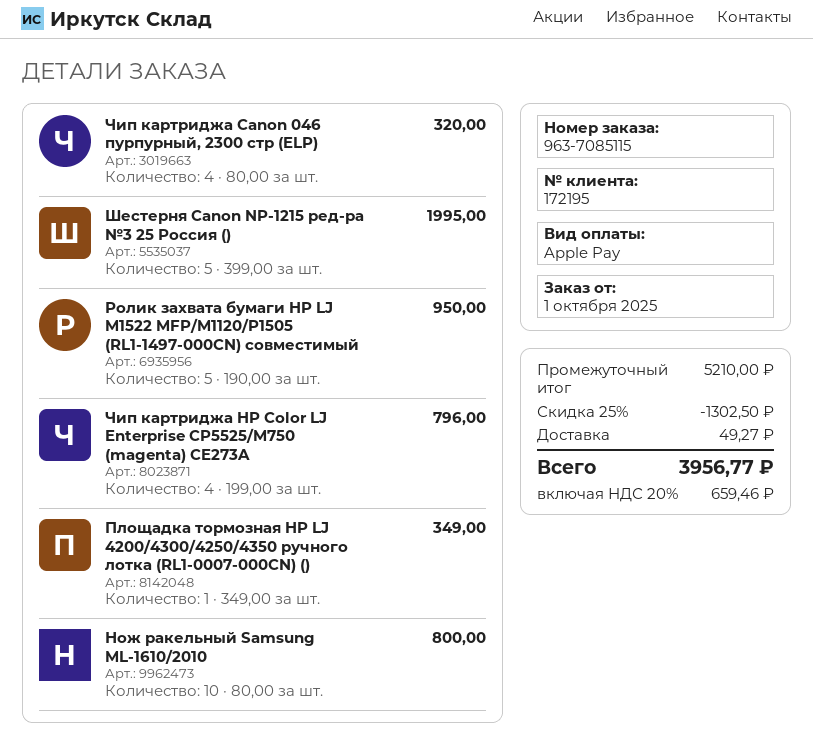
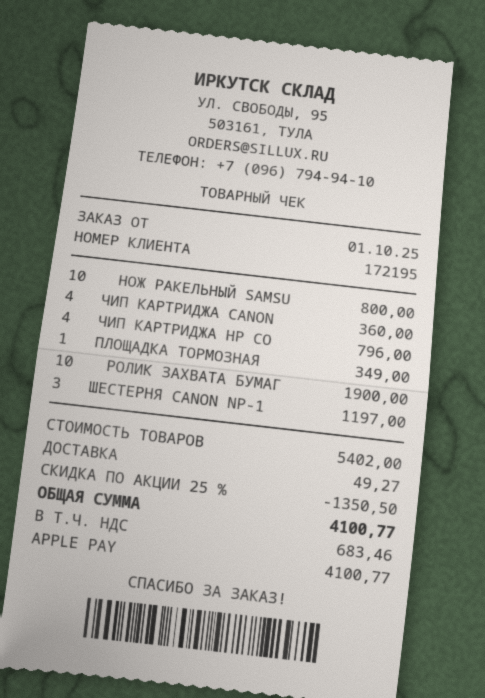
Чип картриджа Canon 046 пурпурный, 2300 стр (ELP): 4 for 320.00 -> 4 for 360.00
Шестерня Canon NP-1215 ред-ра №3 25 Россия (): 5 for 1995.00 -> 3 for 1197.00
Ролик захвата бумаги HP LJ M1522 MFP/M1120/P1505 (RL1-1497-000CN) совместимый: 5 for 950.00 -> 10 for 1900.00
subtotal: 5210.00 -> 5402.00
discount: 25% = 1302.50 -> 25% = 1350.50
tax: 659.46 -> 683.46
total: 3956.77 -> 4100.77

